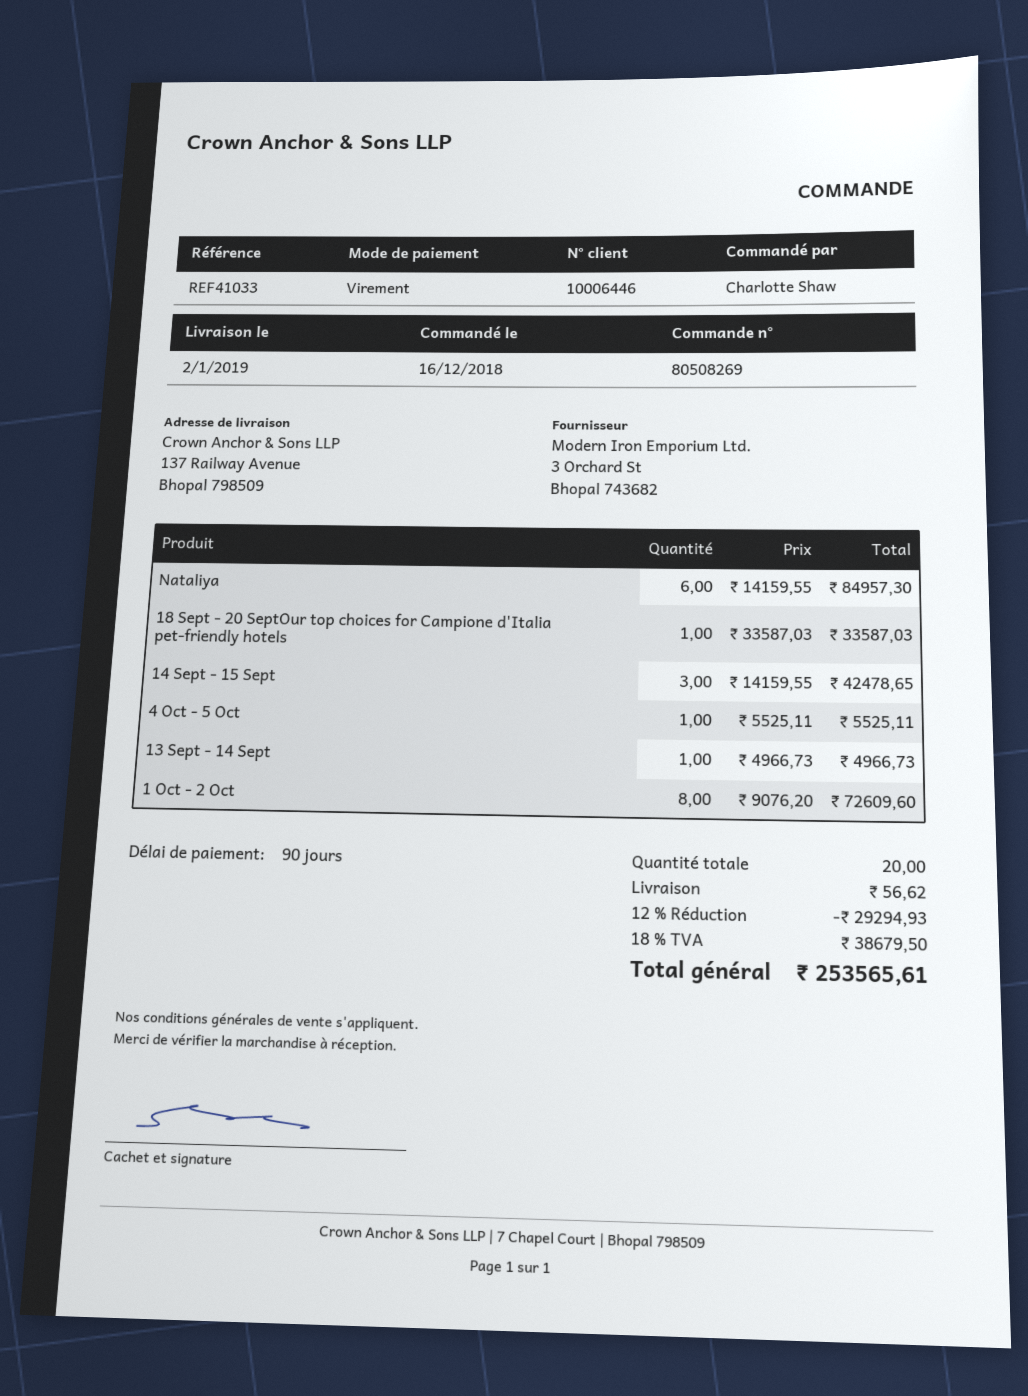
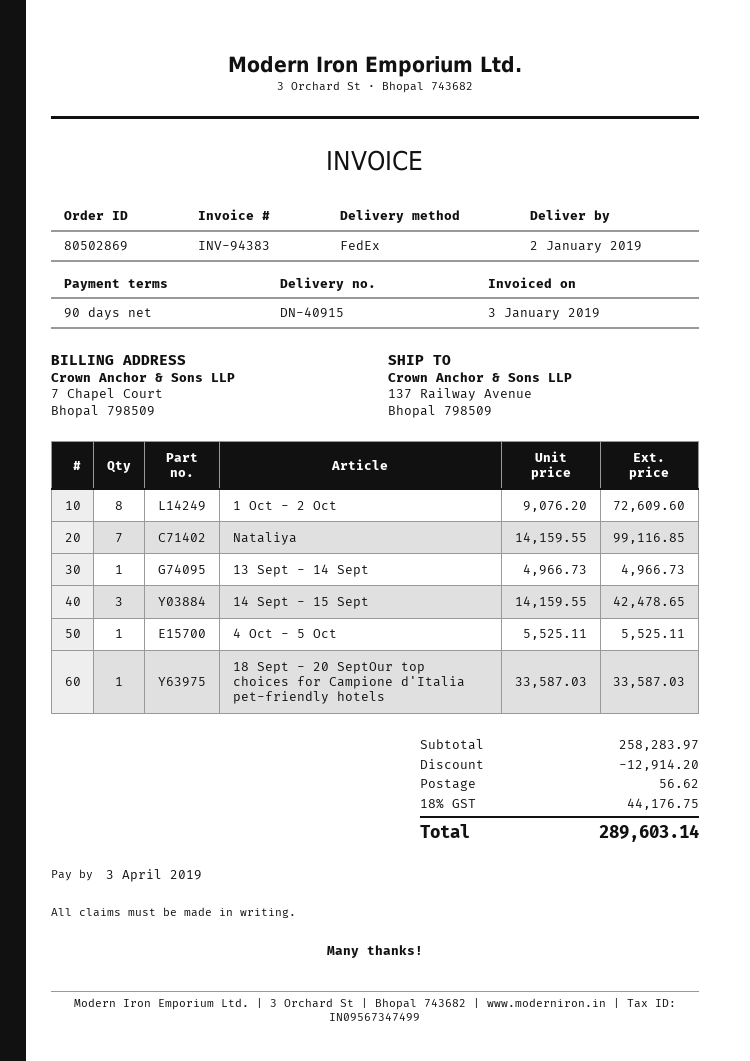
order number: 80508269 -> 80502869
Nataliya: 6 x 14159.55 = 84957.30 -> 7 x 14159.55 = 99116.85
discount: 29294.93 -> 12914.20
tax: 18% = 38679.50 -> 18% = 44176.75
total: 253565.61 -> 289603.14

